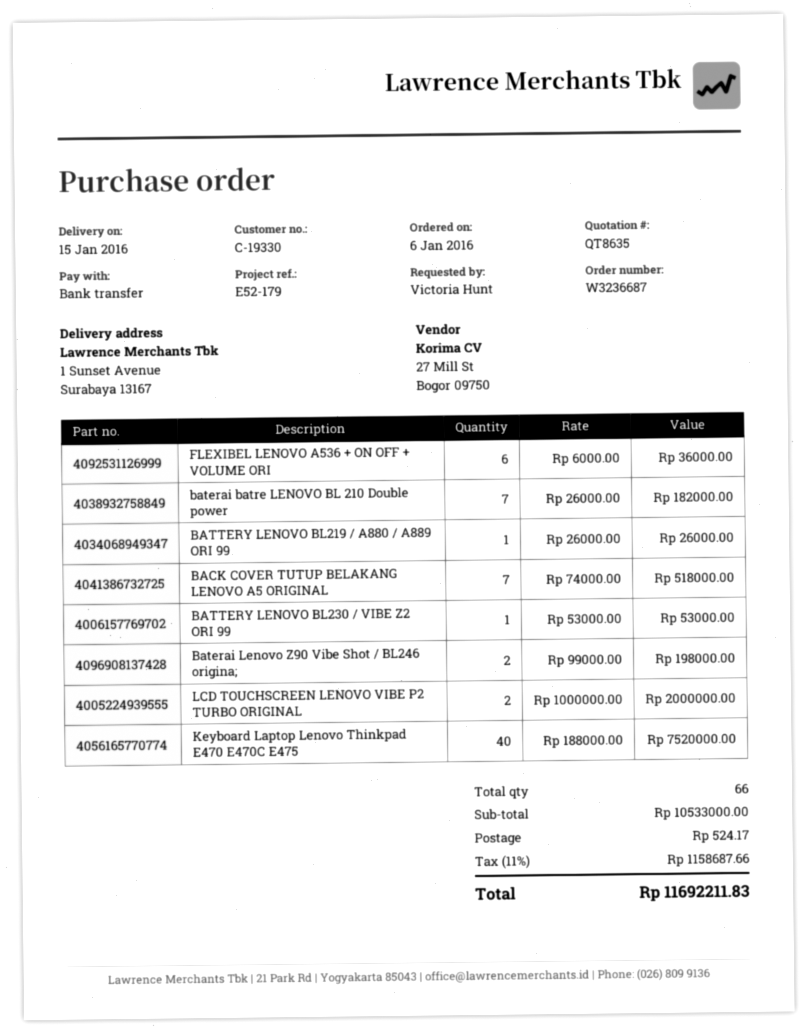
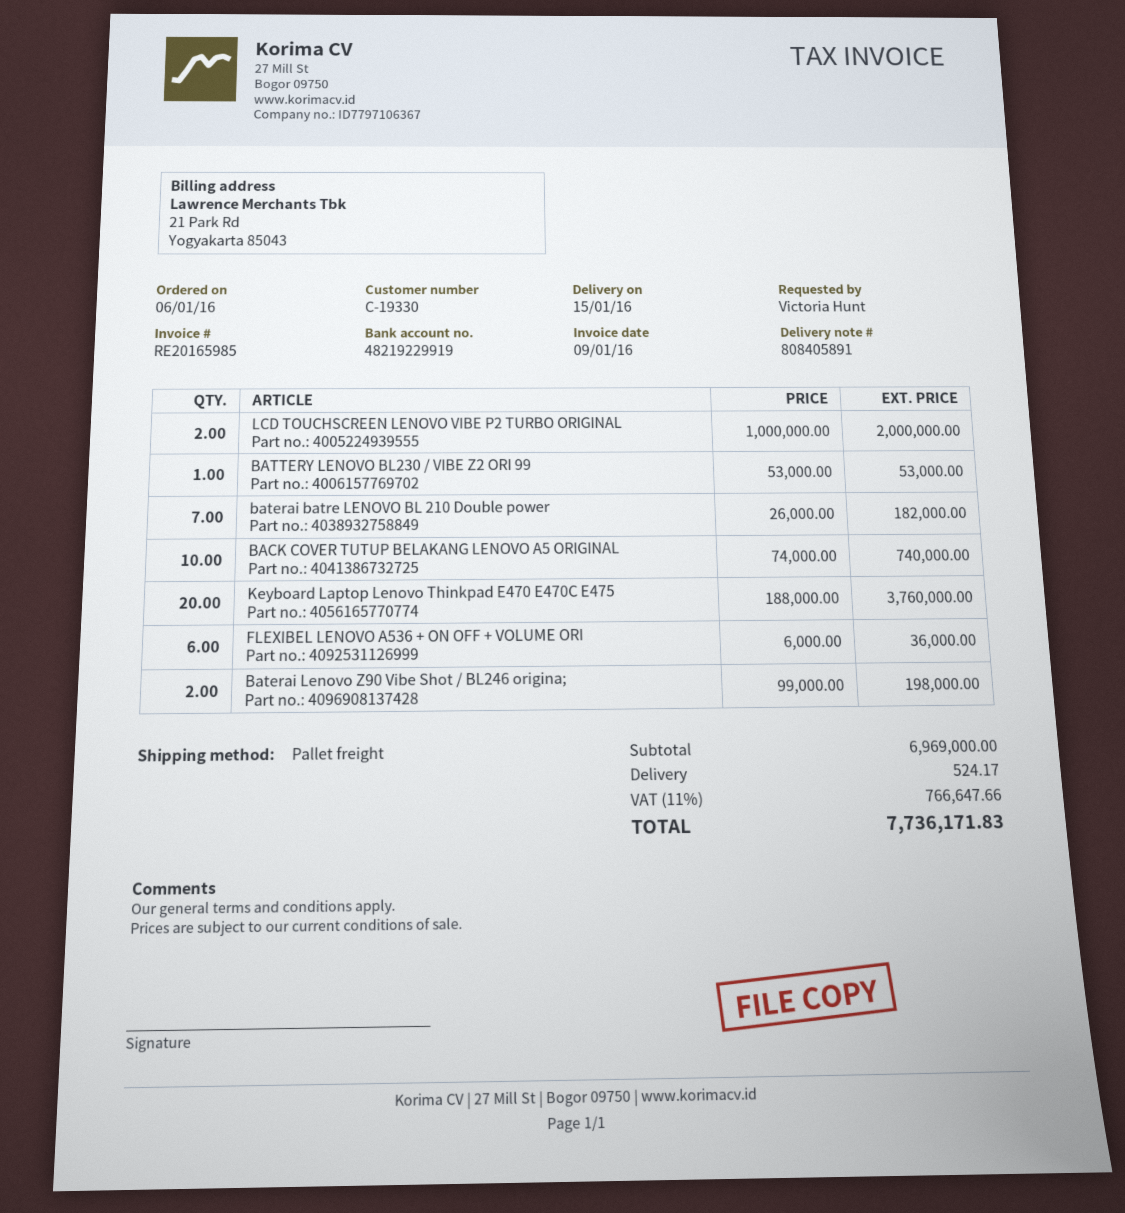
BATTERY LENOVO BL219 / A880 / A889 ORI 99: 1 x 26000.00 = 26000.00 -> none
BACK COVER TUTUP BELAKANG LENOVO A5 ORIGINAL: 7 x 74000.00 = 518000.00 -> 10 x 74000.00 = 740000.00
Keyboard Laptop Lenovo Thinkpad E470 E470C E475: 40 x 188000.00 = 7520000.00 -> 20 x 188000.00 = 3760000.00
subtotal: 10533000.00 -> 6969000.00
tax: 11% = 1158687.66 -> 11% = 766647.66
total: 11692211.83 -> 7736171.83

